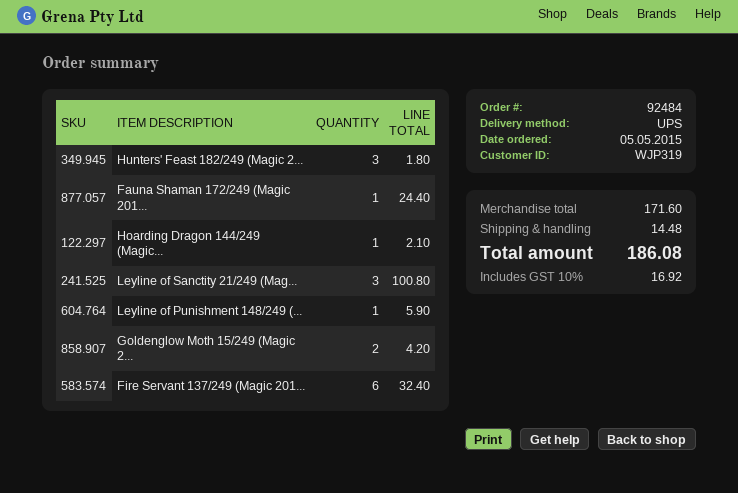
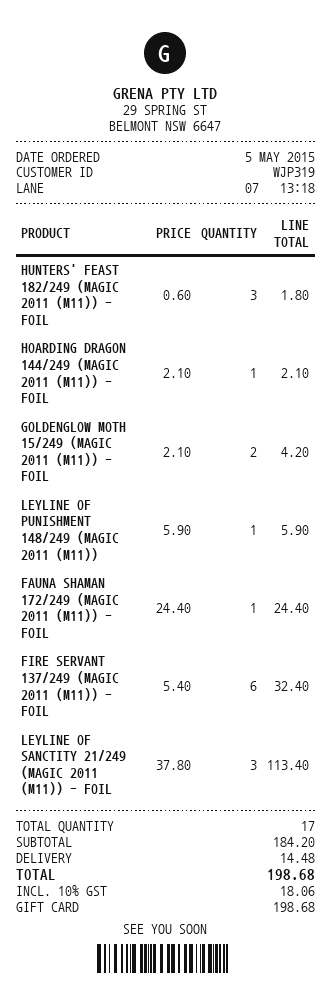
Leyline of Sanctity 21/249 (Mag...: 3 for 100.80 -> 3 for 113.40
subtotal: 171.60 -> 184.20
tax: 10% = 16.92 -> 10% = 18.06
total: 186.08 -> 198.68

